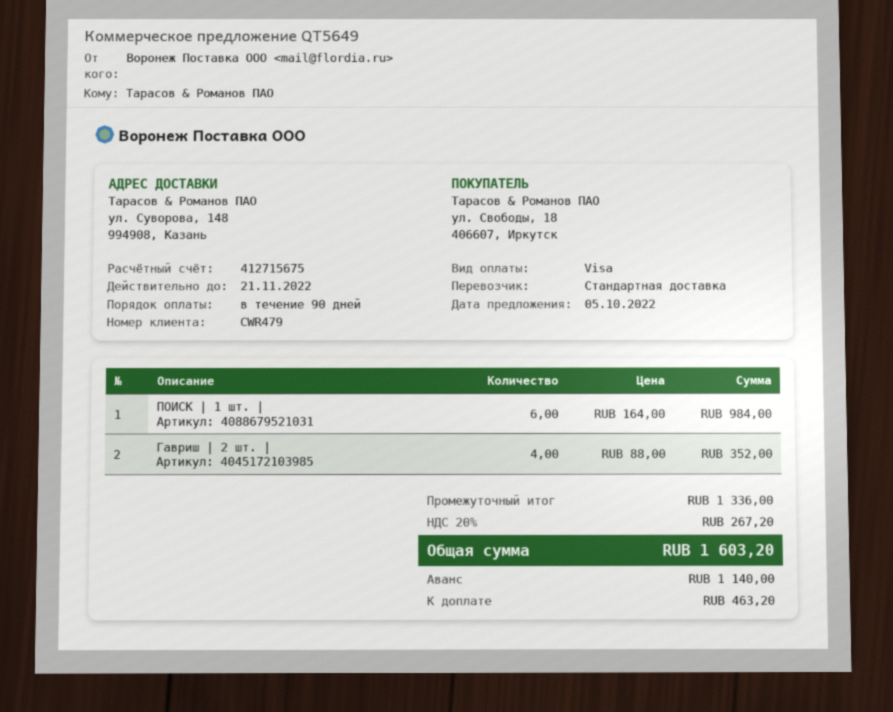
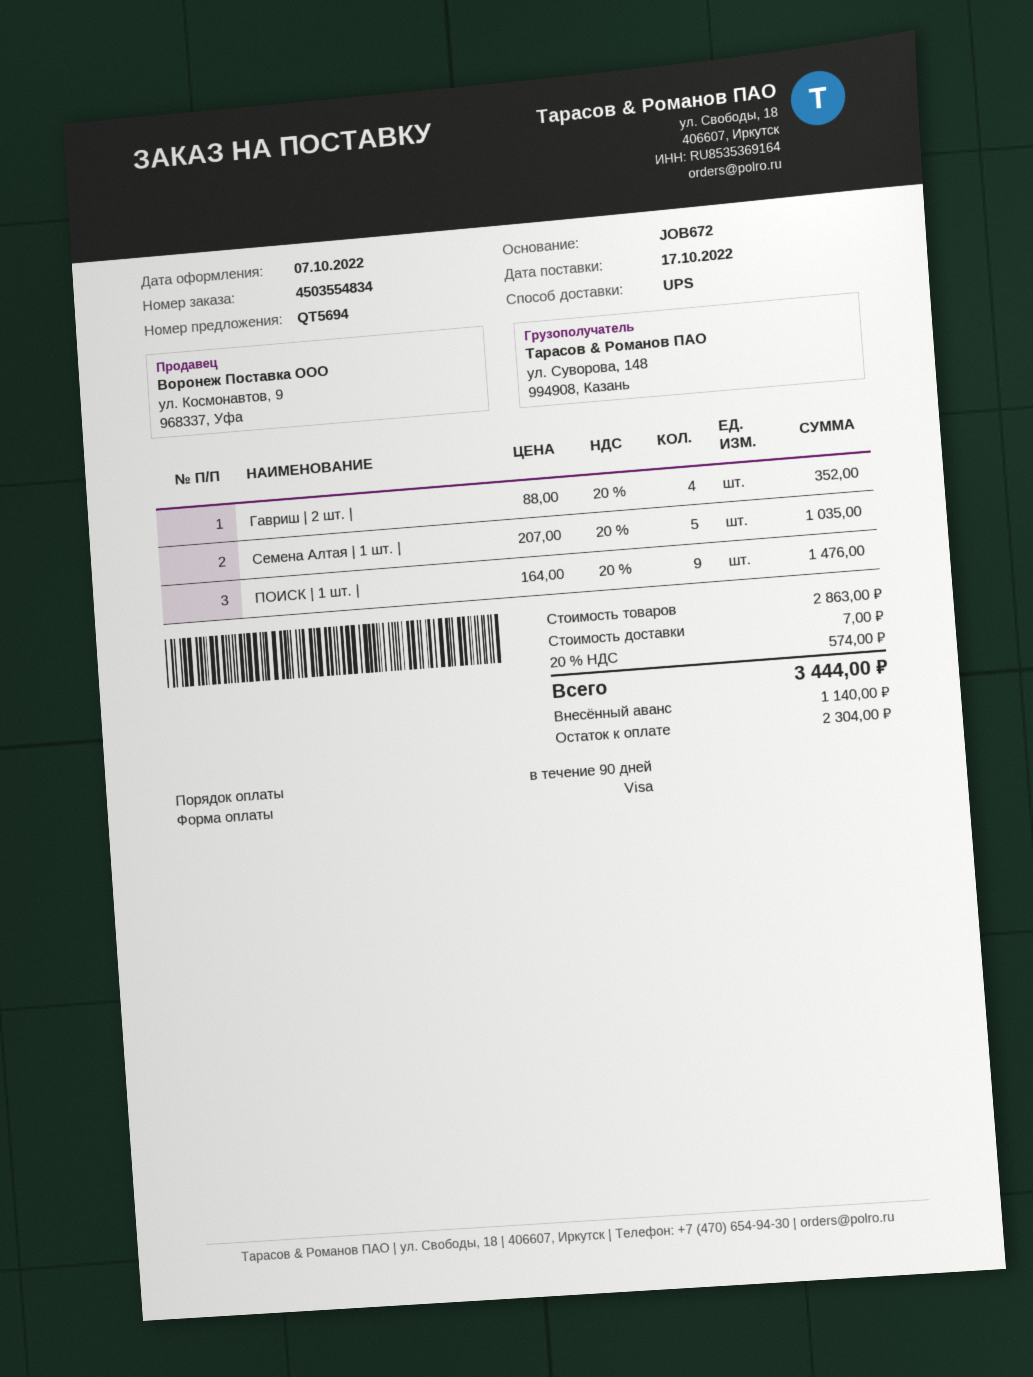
quote number: QT5649 -> QT5694
shipping method: standard -> UPS
ПОИСК | 1 шт. |: 6 x 164.00 = 984.00 -> 9 x 164.00 = 1476.00
Семена Алтая | 1 шт. |: none -> 5 x 207.00 = 1035.00
subtotal: 1336.00 -> 2863.00
shipping: none -> 7.00
tax: 20% = 267.20 -> 20% = 574.00
total: 1603.20 -> 3444.00
balance: 463.20 -> 2304.00

